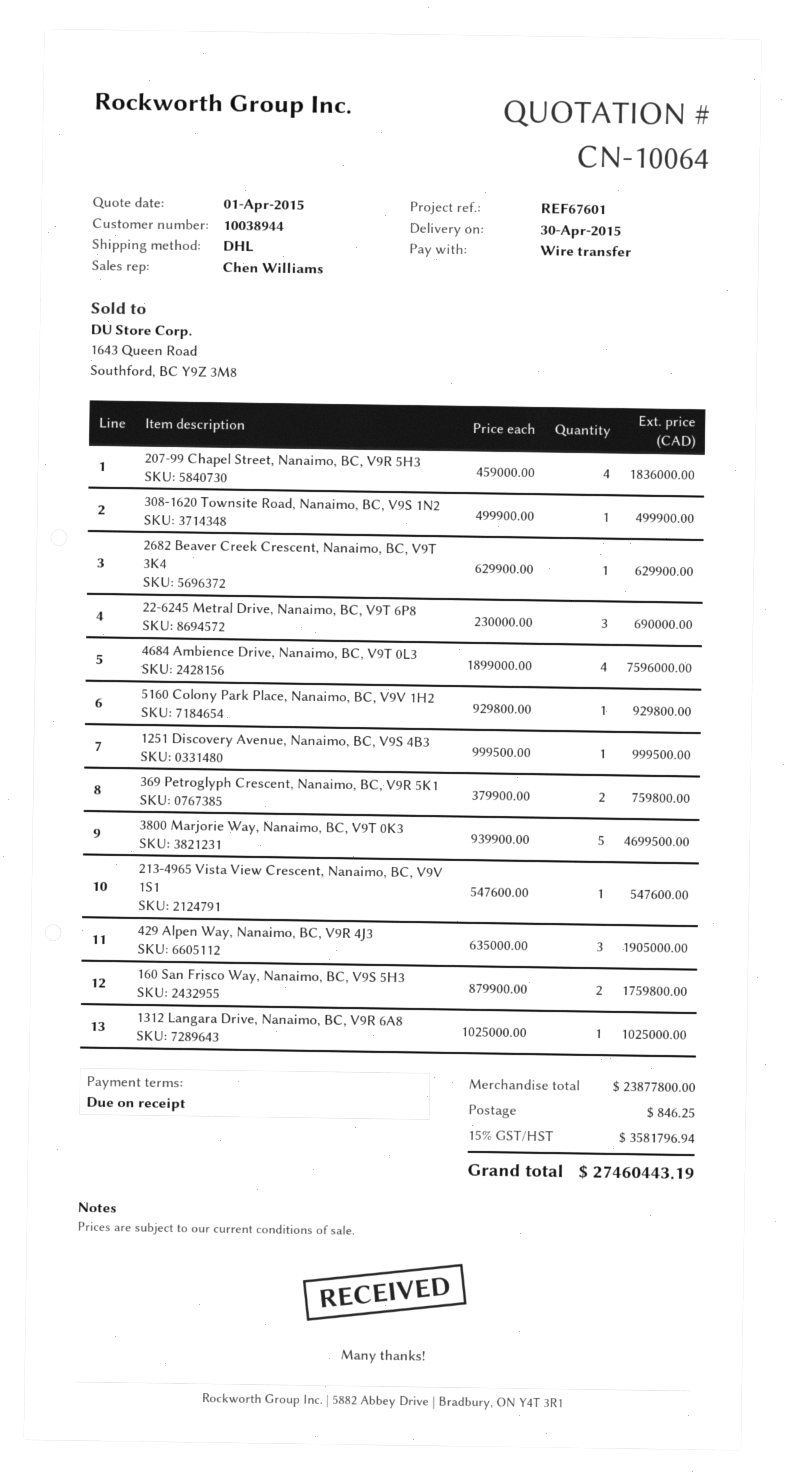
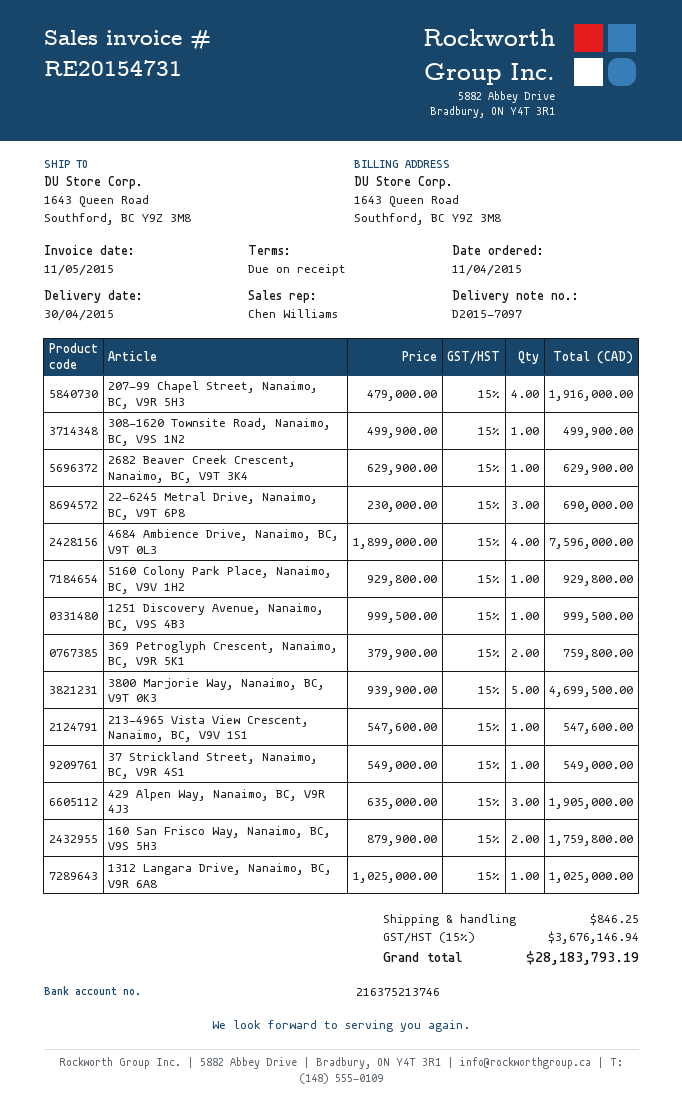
207-99 Chapel Street, Nanaimo, BC, V9R 5H3: 4 x 459000.00 = 1836000.00 -> 4 x 479000.00 = 1916000.00
37 Strickland Street, Nanaimo, BC, V9R 4S1: none -> 1 x 549000.00 = 549000.00
tax: 15% = 3581796.94 -> 15% = 3676146.94
total: 27460443.19 -> 28183793.19

